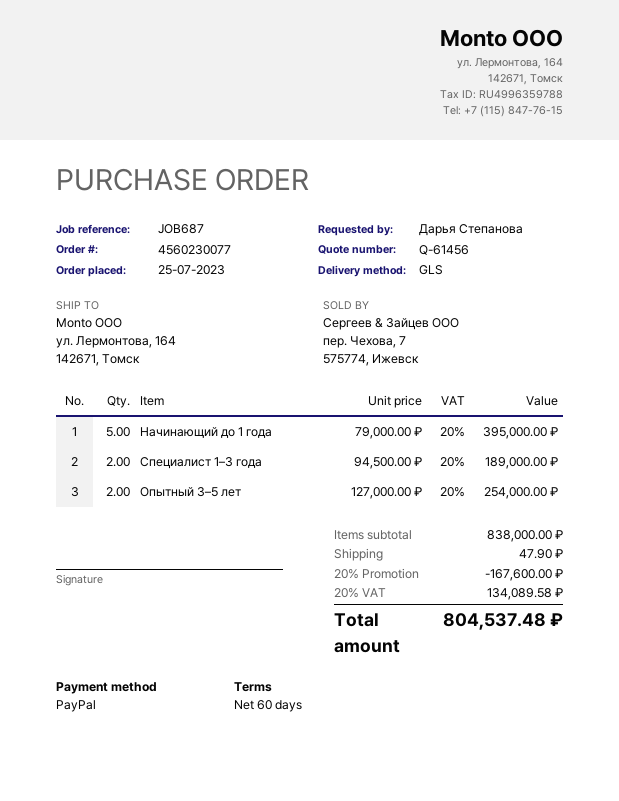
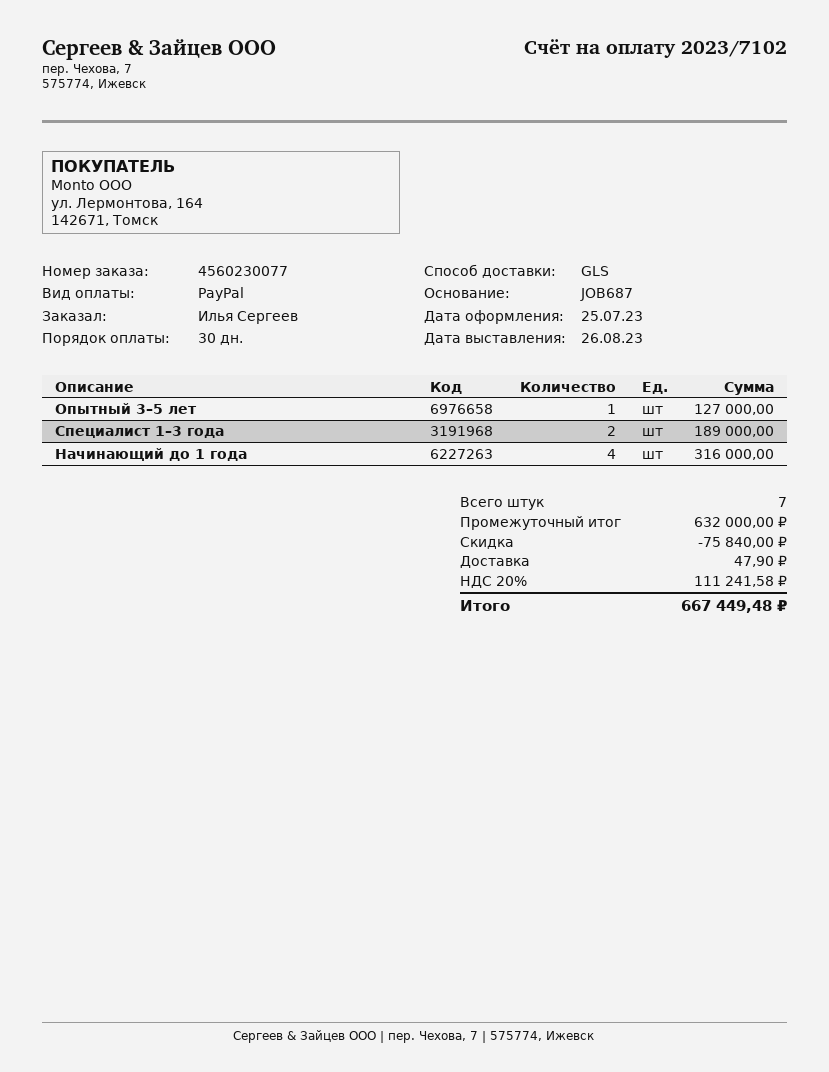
payment terms: 60 days -> 30 days
ordered by: Дарья Степанова -> Илья Сергеев
Начинающий до 1 года: 5 for 395000.00 -> 4 for 316000.00
Опытный 3–5 лет: 2 for 254000.00 -> 1 for 127000.00
subtotal: 838000.00 -> 632000.00
discount: 167600.00 -> 75840.00
tax: 20% = 134089.58 -> 20% = 111241.58
total: 804537.48 -> 667449.48

